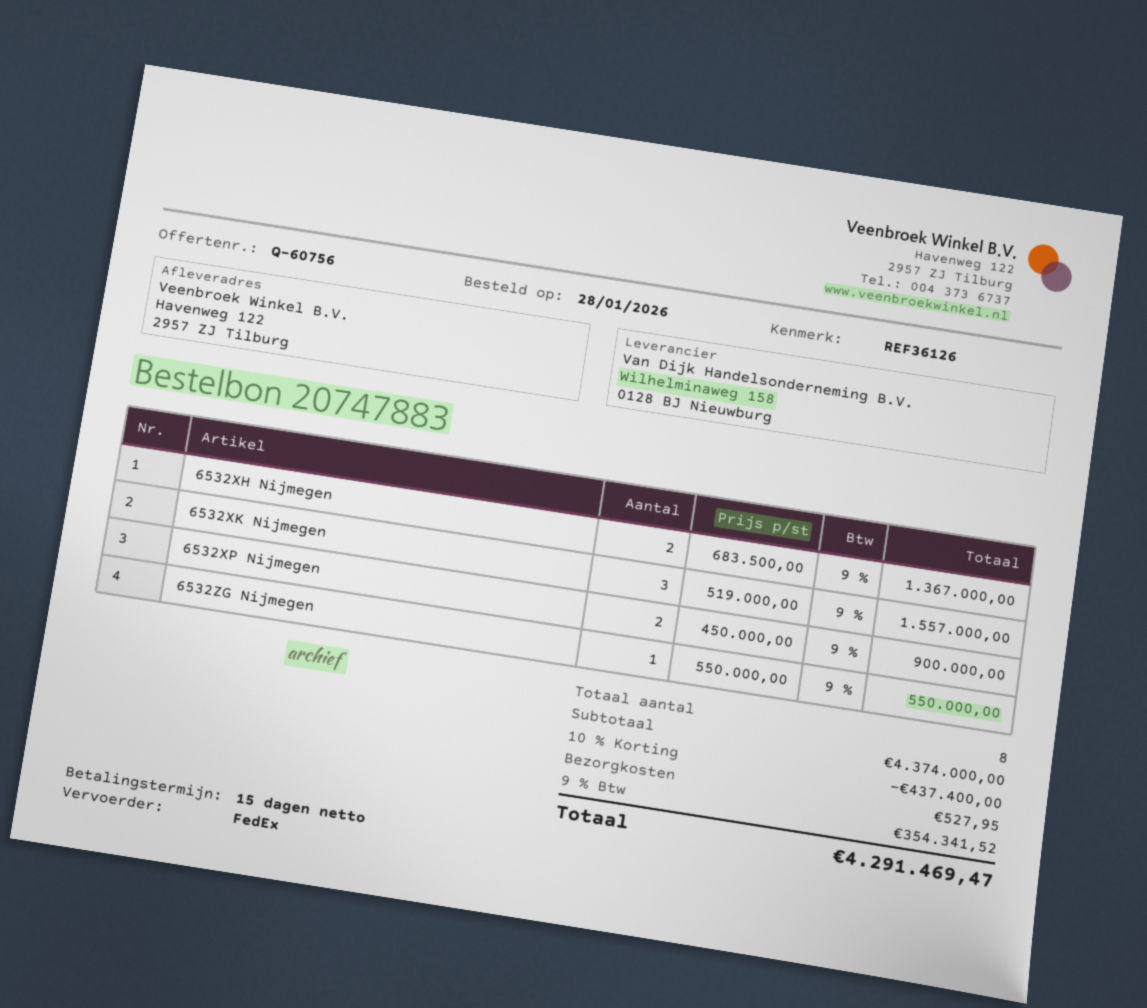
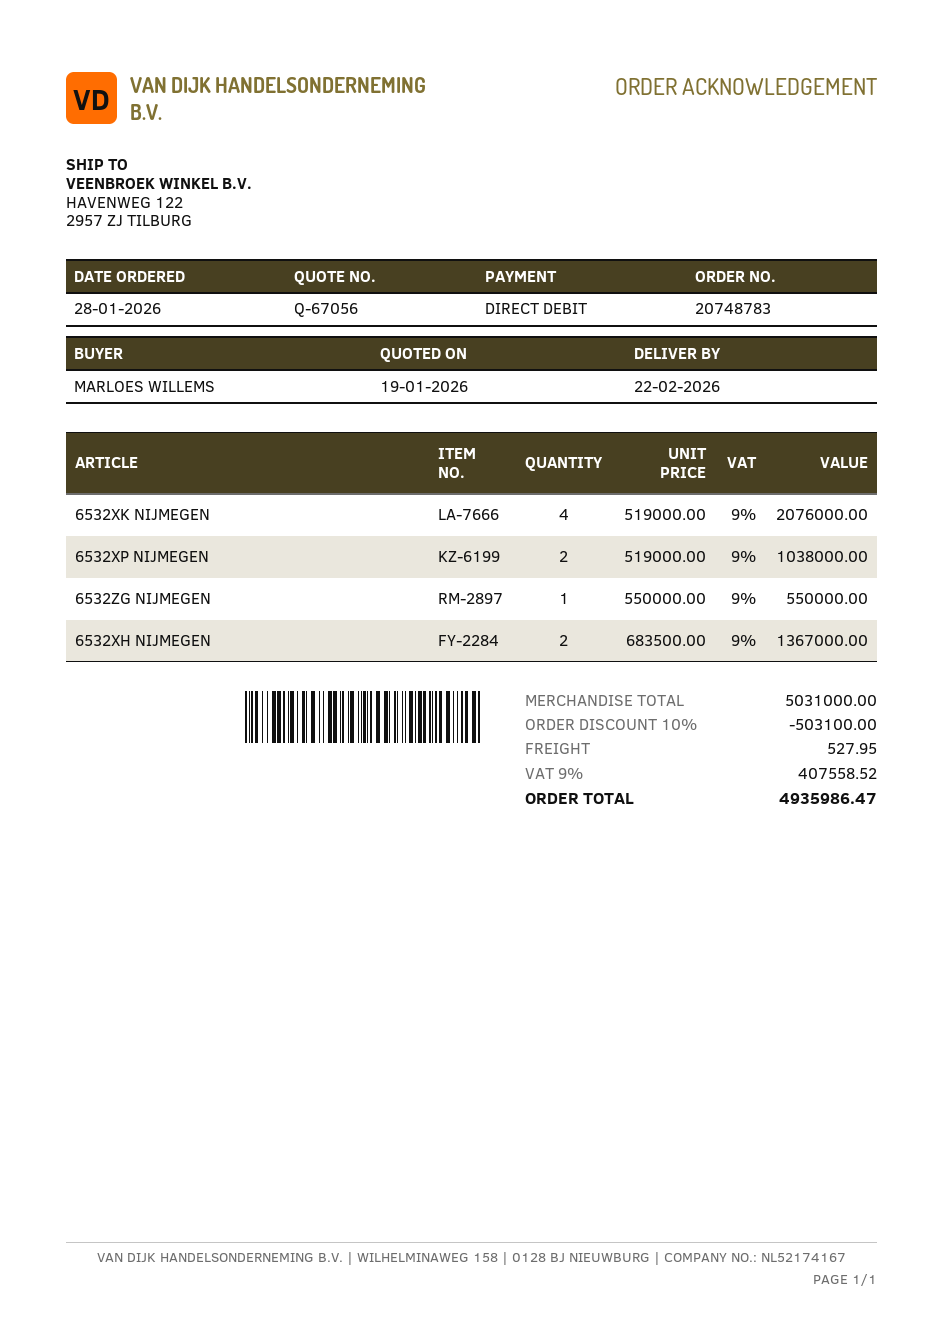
quote number: Q-60756 -> Q-67056
order number: 20747883 -> 20748783
6532XK Nijmegen: 3 x 519000.00 = 1557000.00 -> 4 x 519000.00 = 2076000.00
6532XP Nijmegen: 2 x 450000.00 = 900000.00 -> 2 x 519000.00 = 1038000.00
subtotal: 4374000.00 -> 5031000.00
discount: 10% = 437400.00 -> 10% = 503100.00
tax: 9% = 354341.52 -> 9% = 407558.52
total: 4291469.47 -> 4935986.47

